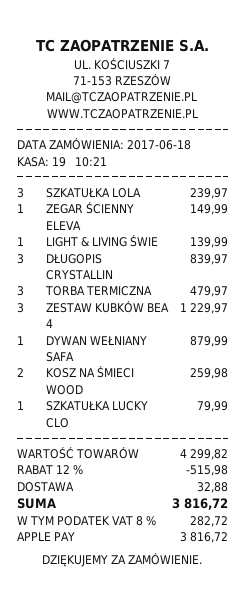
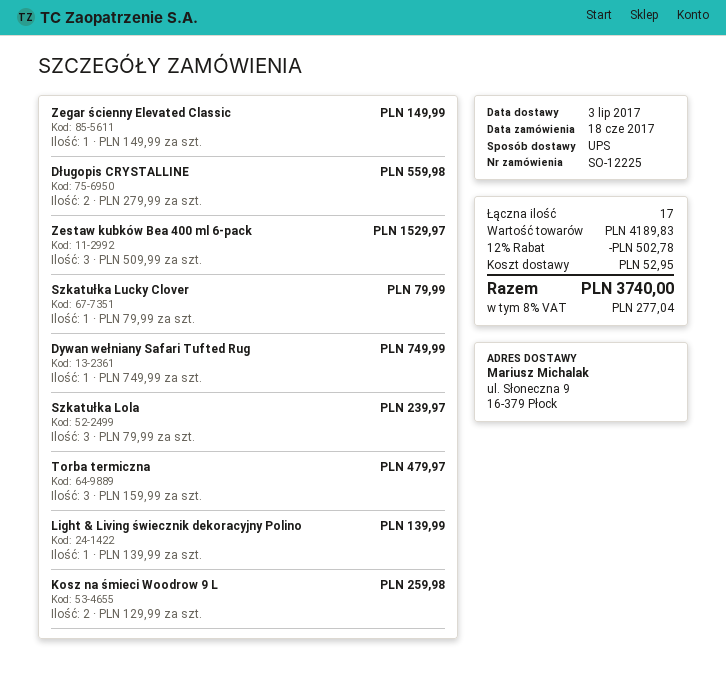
DŁUGOPIS CRYSTALLIN: 3 for 839.97 -> 2 for 559.98
ZESTAW KUBKÓW BEA 4: 3 for 1229.97 -> 3 for 1529.97
DYWAN WEŁNIANY SAFA: 1 for 879.99 -> 1 for 749.99
subtotal: 4299.82 -> 4189.83
discount: 12% = 515.98 -> 12% = 502.78
shipping: 32.88 -> 52.95
tax: 8% = 282.72 -> 8% = 277.04
total: 3816.72 -> 3740.00

